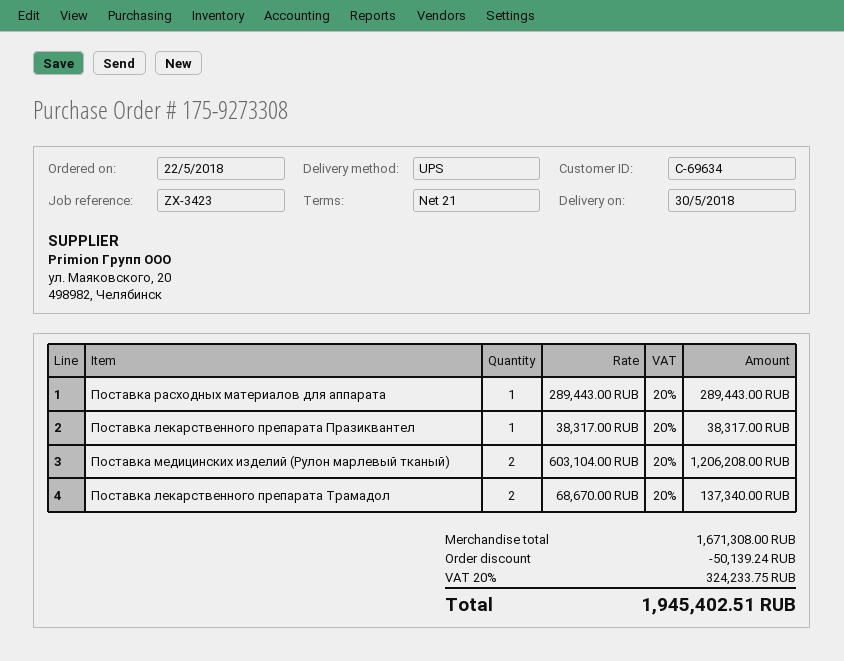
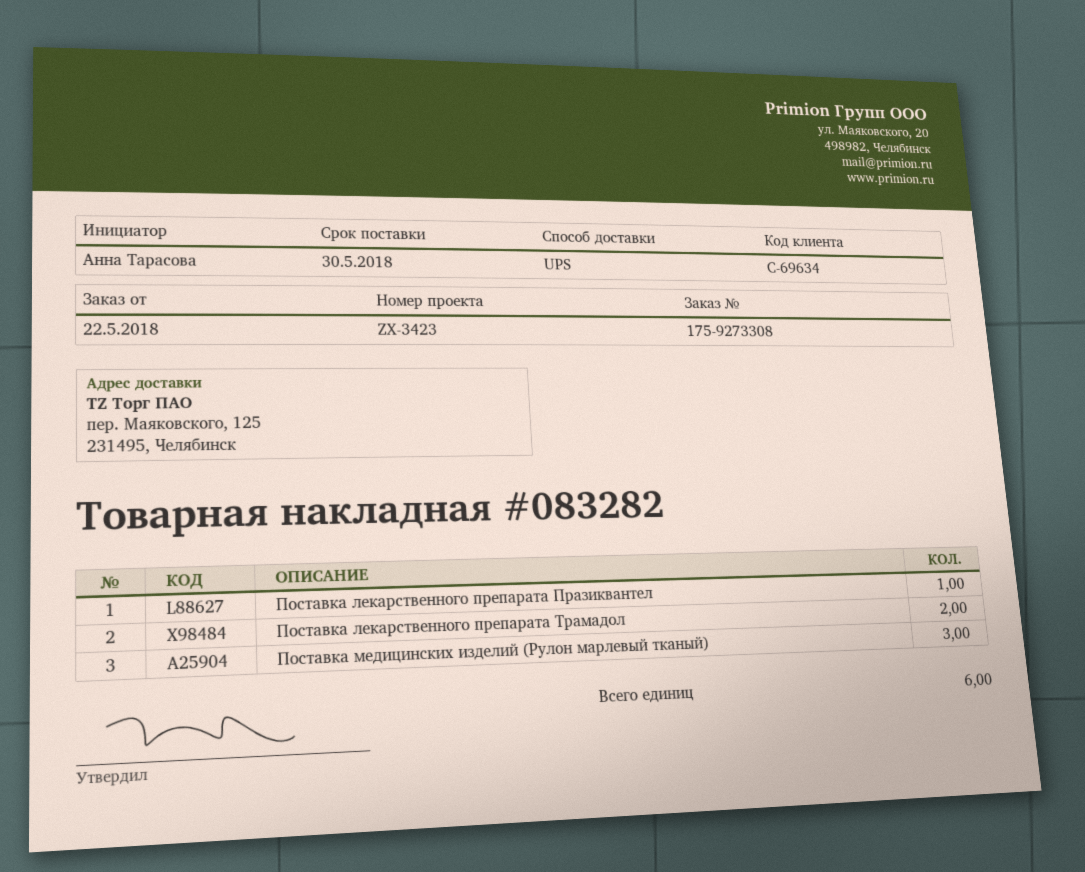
Поставка расходных материалов для аппарата: 1 -> none
Поставка медицинских изделий (Рулон марлевый тканый): 2 -> 3

